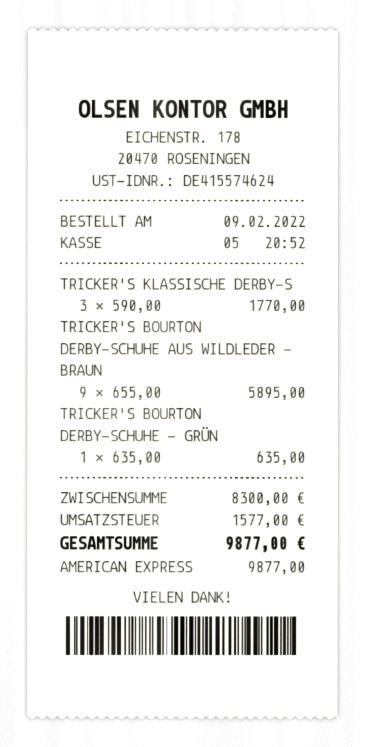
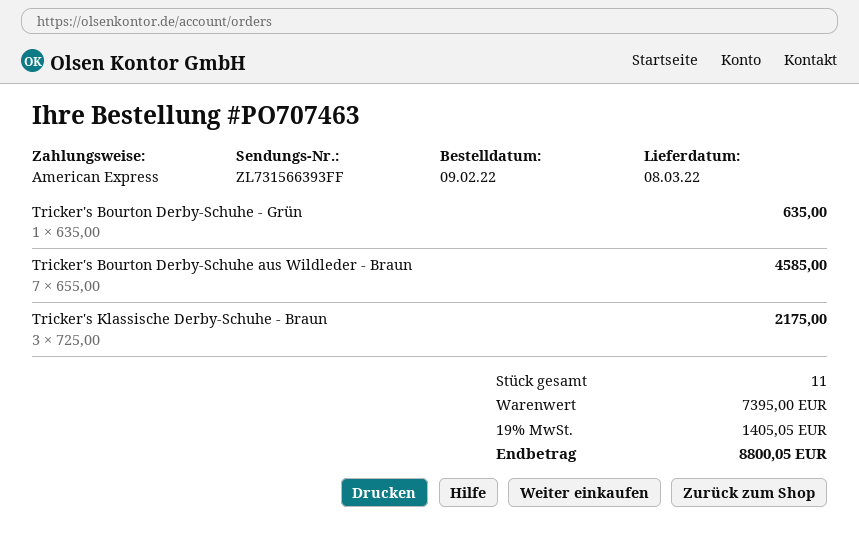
TRICKER'S KLASSISCHE DERBY-S: 3 x 590.00 = 1770.00 -> 3 x 725.00 = 2175.00
TRICKER'S BOURTON DERBY-SCHUHE AUS WILDLEDER - BRAUN: 9 x 655.00 = 5895.00 -> 7 x 655.00 = 4585.00
subtotal: 8300.00 -> 7395.00
tax: 1577.00 -> 1405.05
total: 9877.00 -> 8800.05

